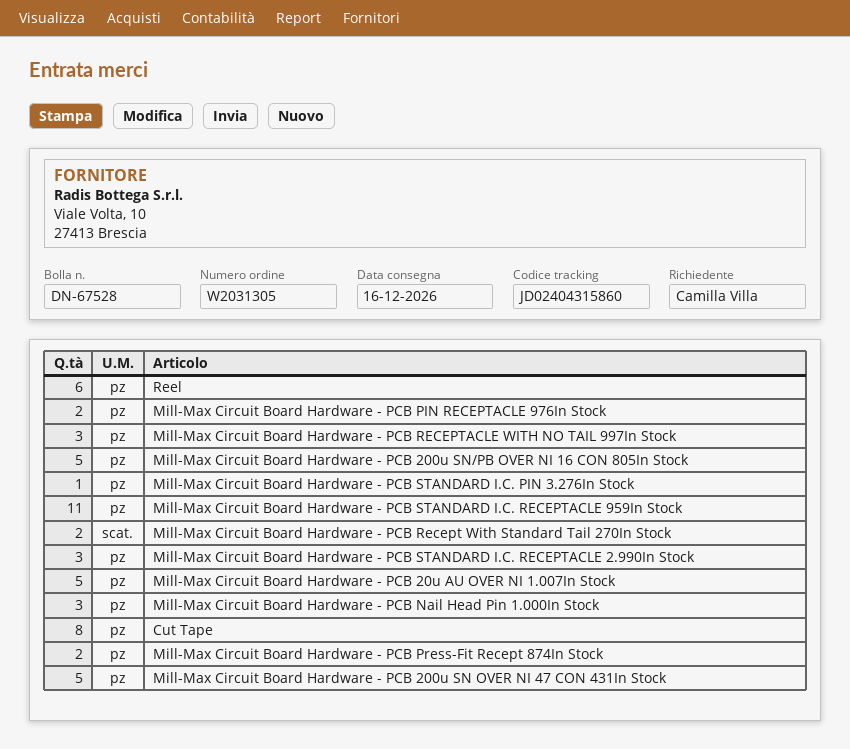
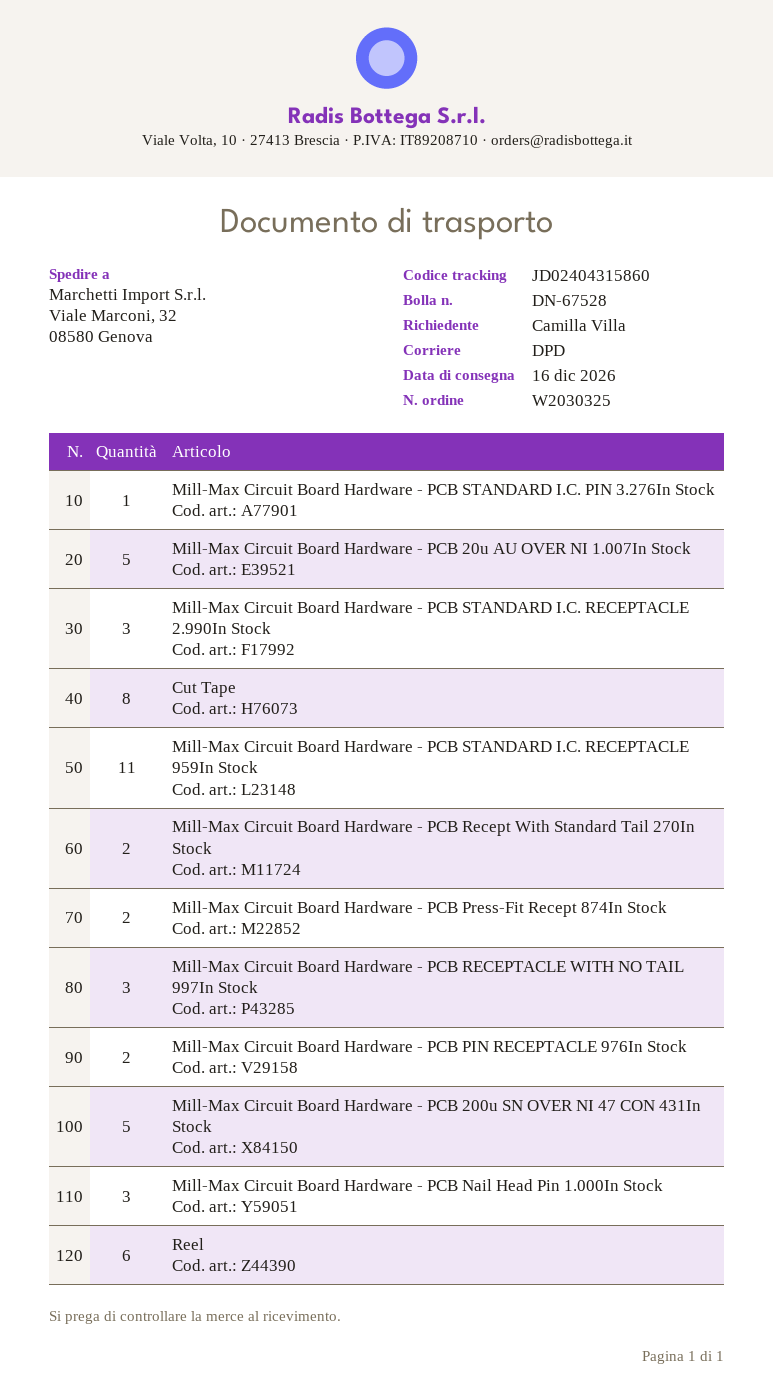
order number: W2031305 -> W2030325
Mill-Max Circuit Board Hardware - PCB 200u SN/PB OVER NI 16 CON 805In Stock: 5 -> none

